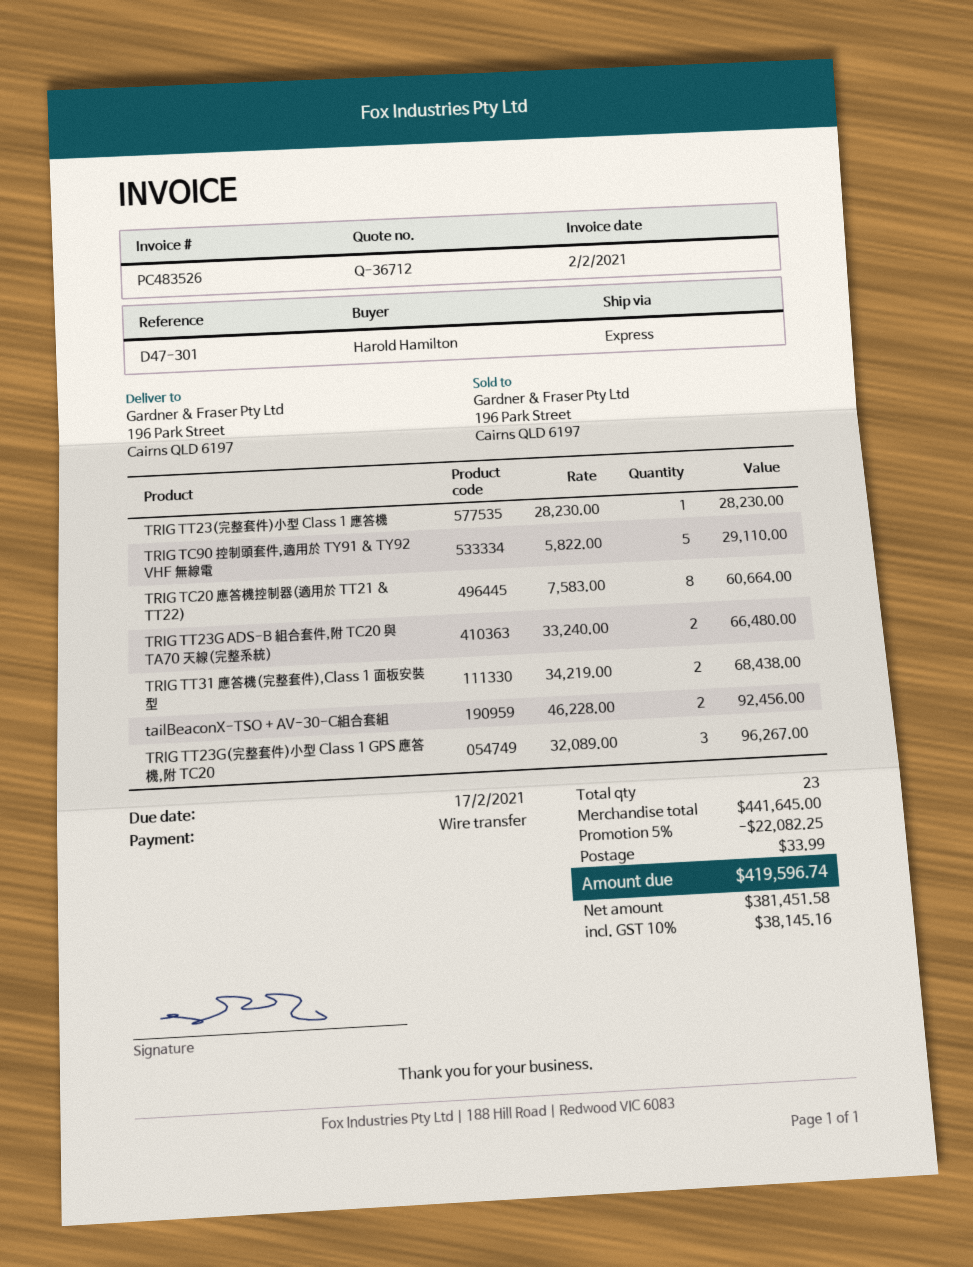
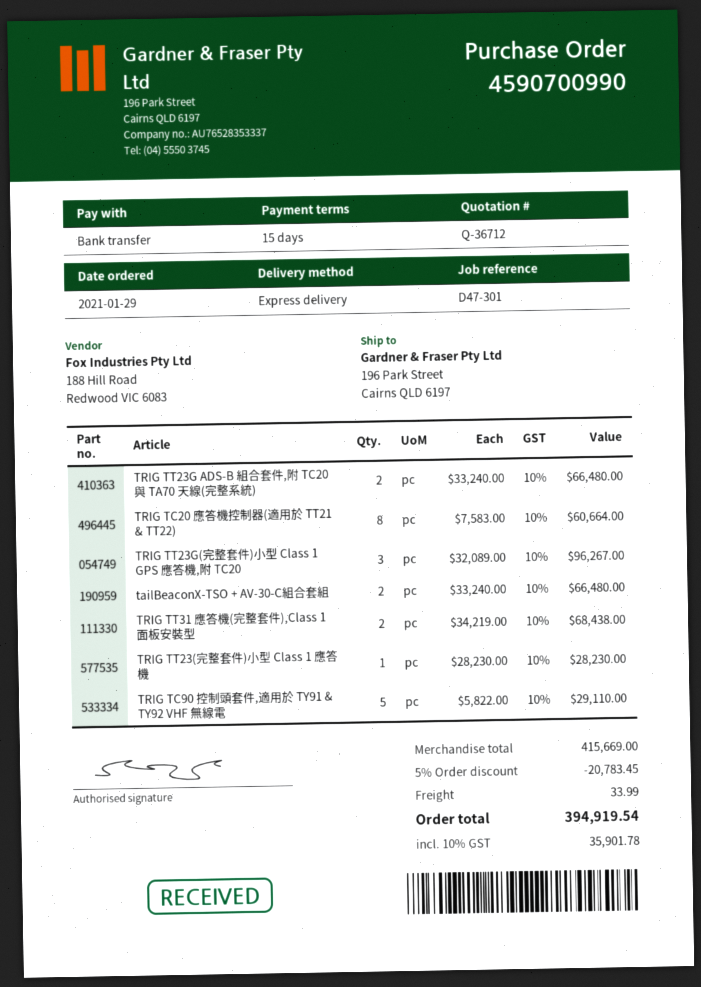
tailBeaconX-TSO + AV-30-C組合套組: 2 x 46228.00 = 92456.00 -> 2 x 33240.00 = 66480.00
subtotal: 441645.00 -> 415669.00
discount: 5% = 22082.25 -> 5% = 20783.45
tax: 10% = 38145.16 -> 10% = 35901.78
total: 419596.74 -> 394919.54

